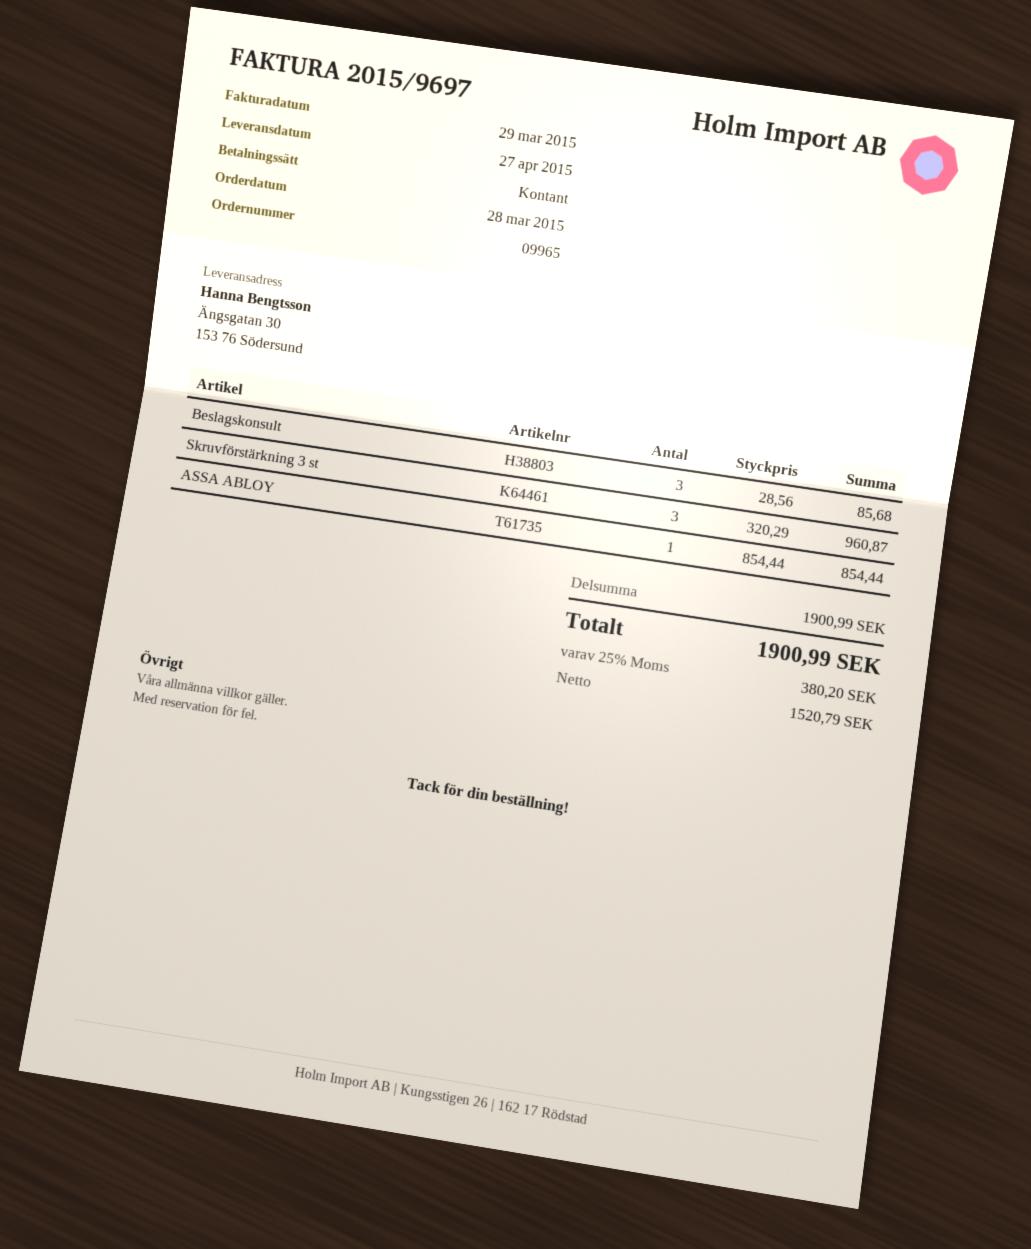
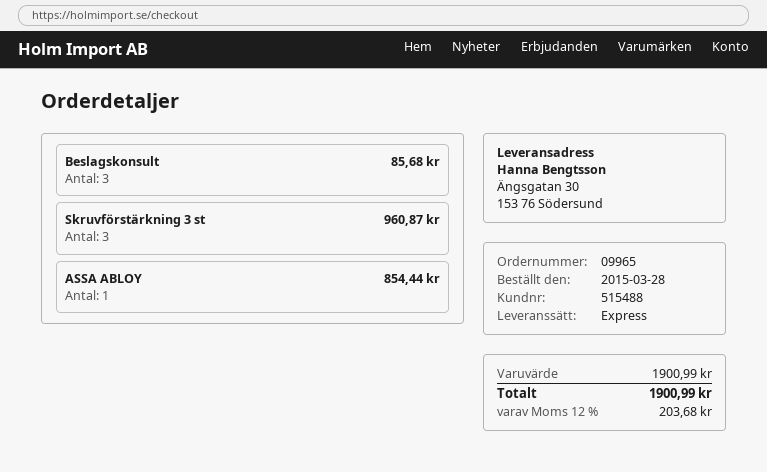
tax: 25% = 380.20 -> 12% = 203.68

